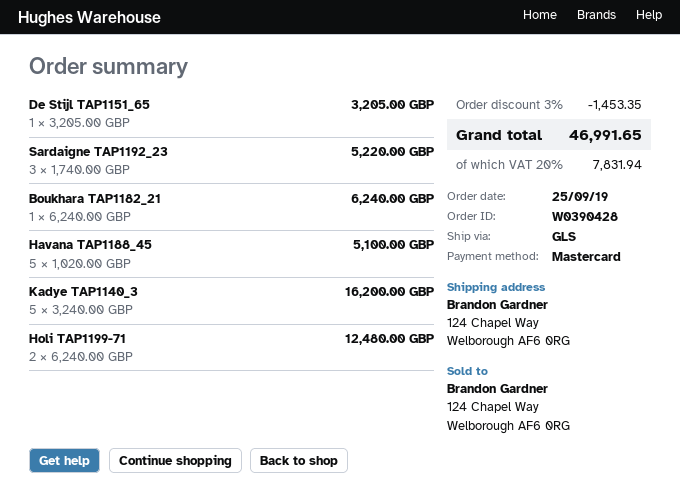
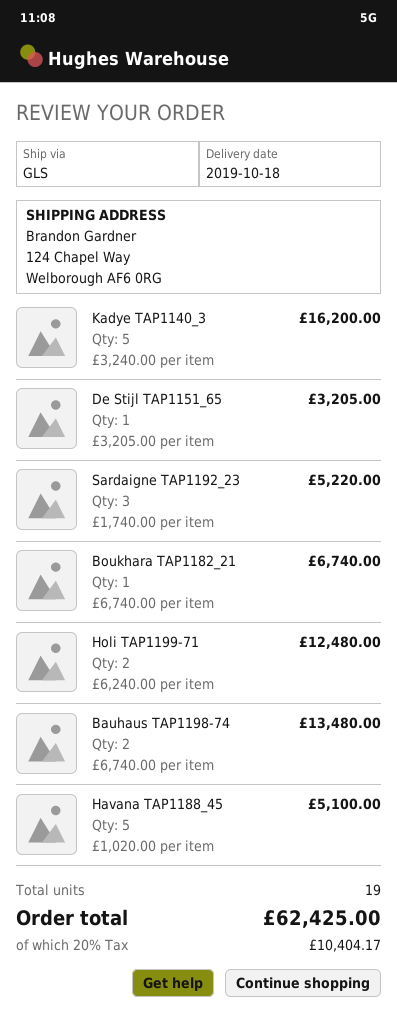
Boukhara TAP1182_21: 1 x 6240.00 = 6240.00 -> 1 x 6740.00 = 6740.00
Bauhaus TAP1198-74: none -> 2 x 6740.00 = 13480.00
discount: 3% = 1453.35 -> none
tax: 20% = 7831.94 -> 20% = 10404.17
total: 46991.65 -> 62425.00

